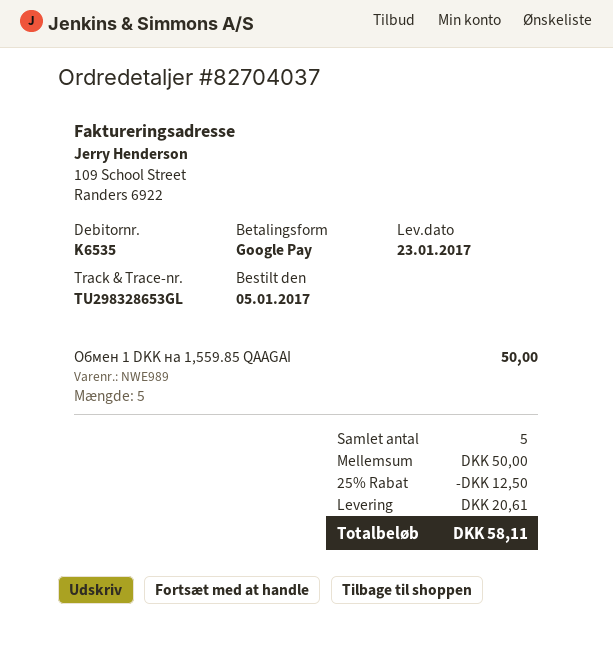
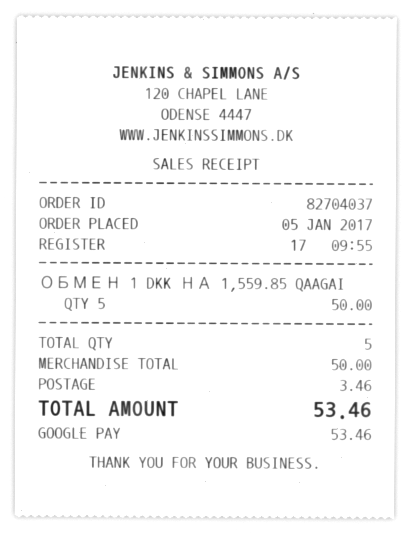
discount: 25% = 12.50 -> none
shipping: 20.61 -> 3.46
total: 58.11 -> 53.46

